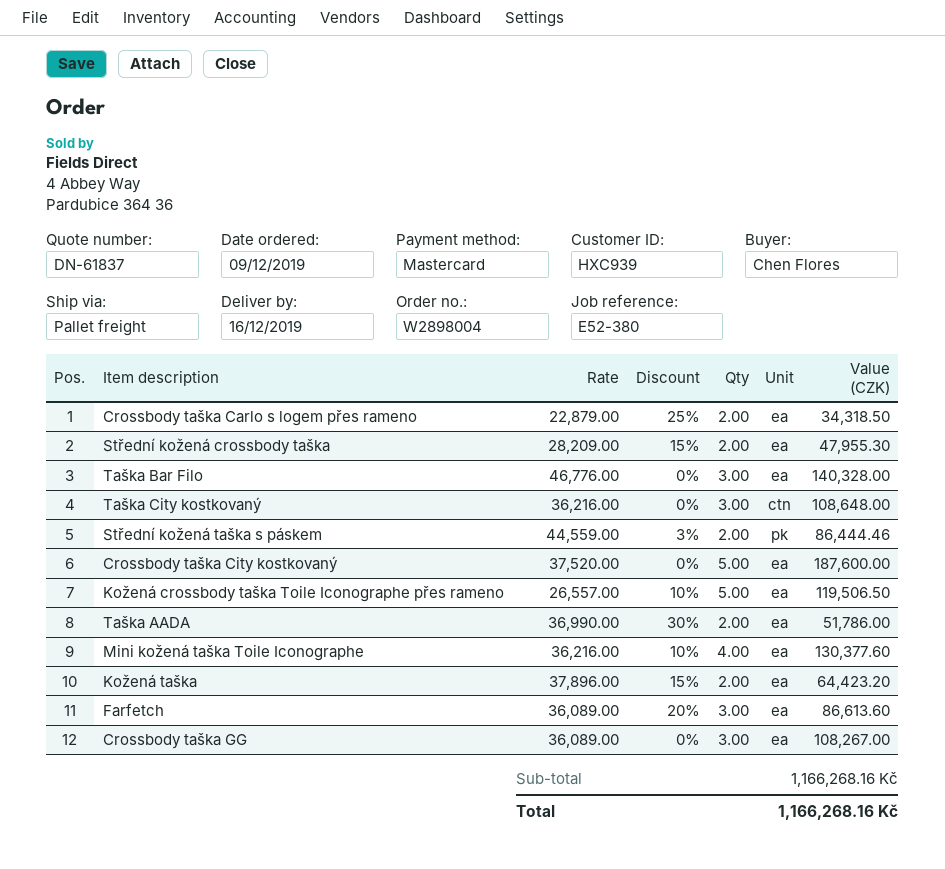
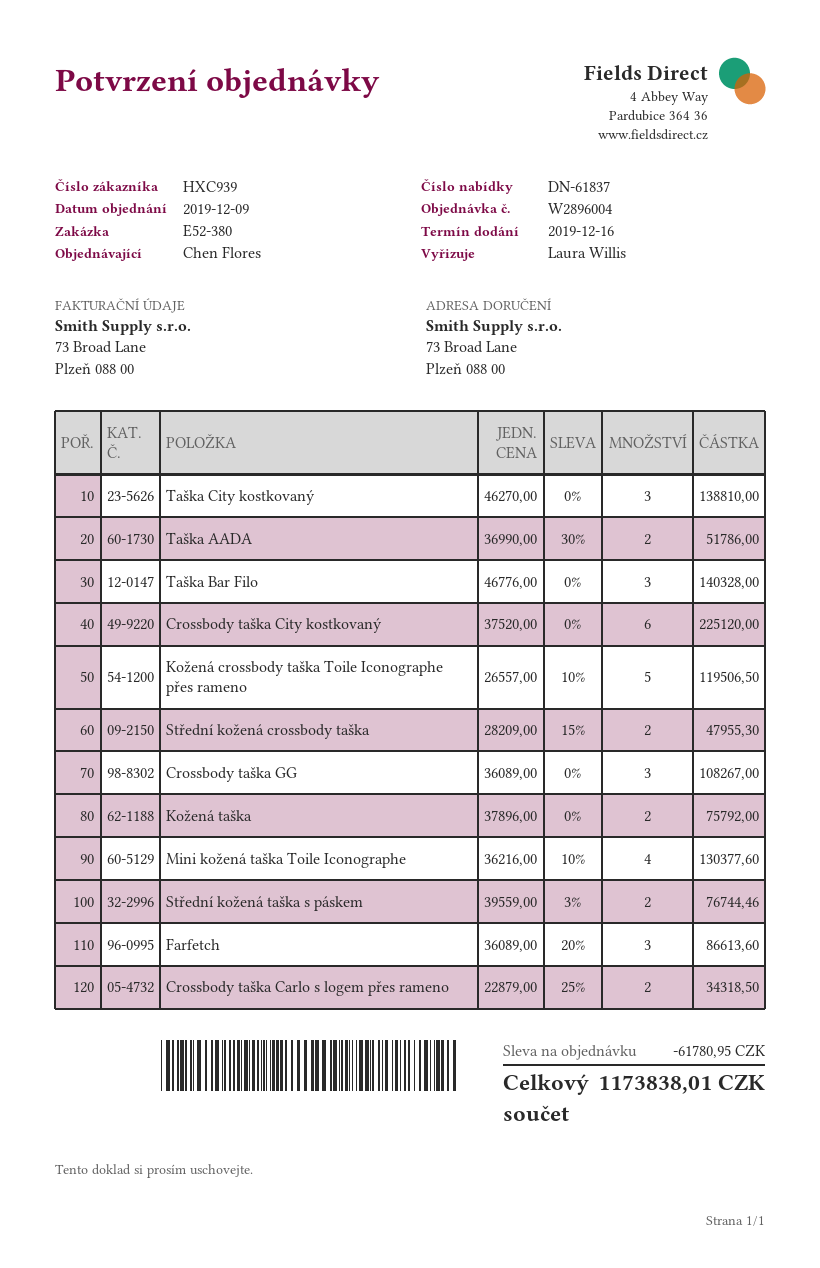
order number: W2898004 -> W2896004
Taška City kostkovaný: 3 x 36216.00 = 108648.00 -> 3 x 46270.00 = 138810.00
Střední kožená taška s páskem: 2 x 44559.00 - 3% = 86444.46 -> 2 x 39559.00 - 3% = 76744.46
Crossbody taška City kostkovaný: 5 x 37520.00 = 187600.00 -> 6 x 37520.00 = 225120.00
Kožená taška: 2 x 37896.00 - 15% = 64423.20 -> 2 x 37896.00 = 75792.00
discount: none -> 61780.95
total: 1166268.16 -> 1173838.01

